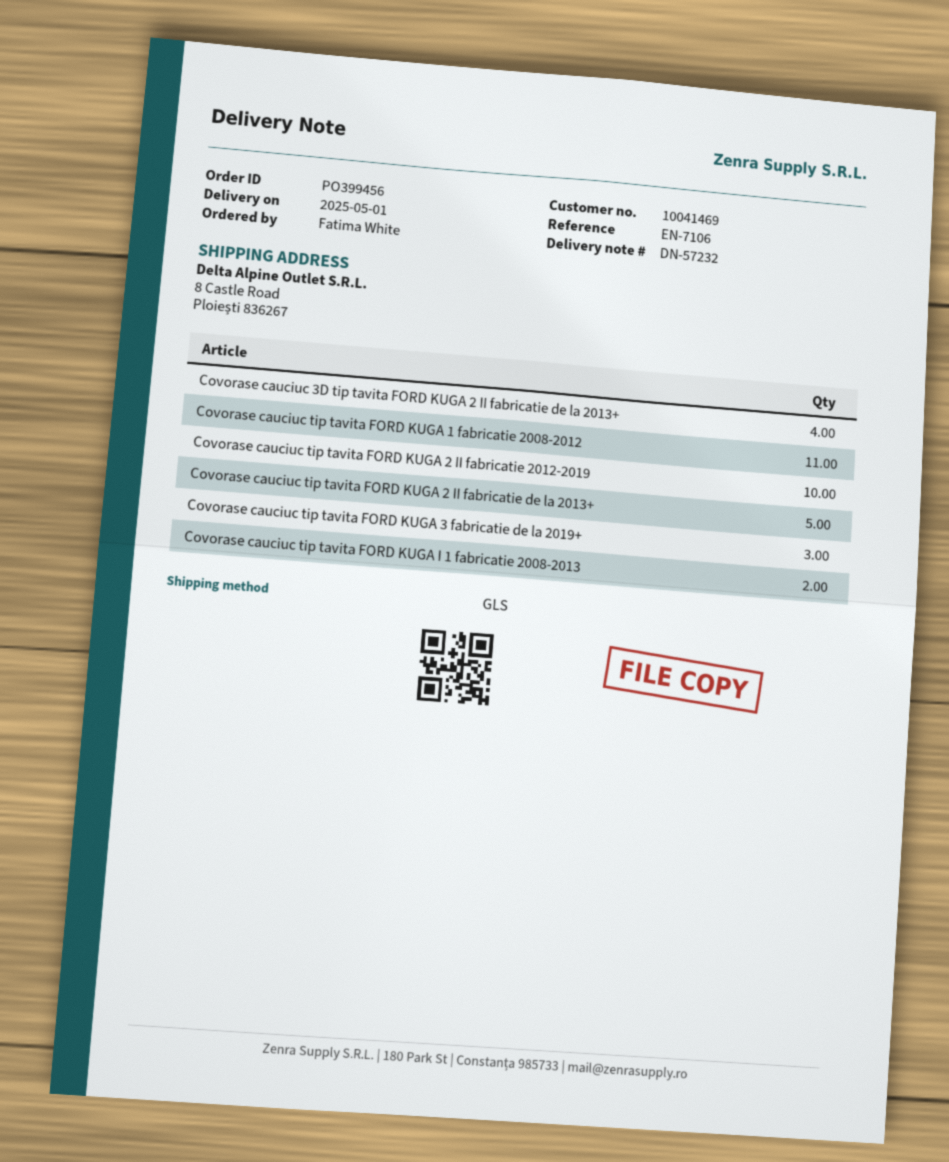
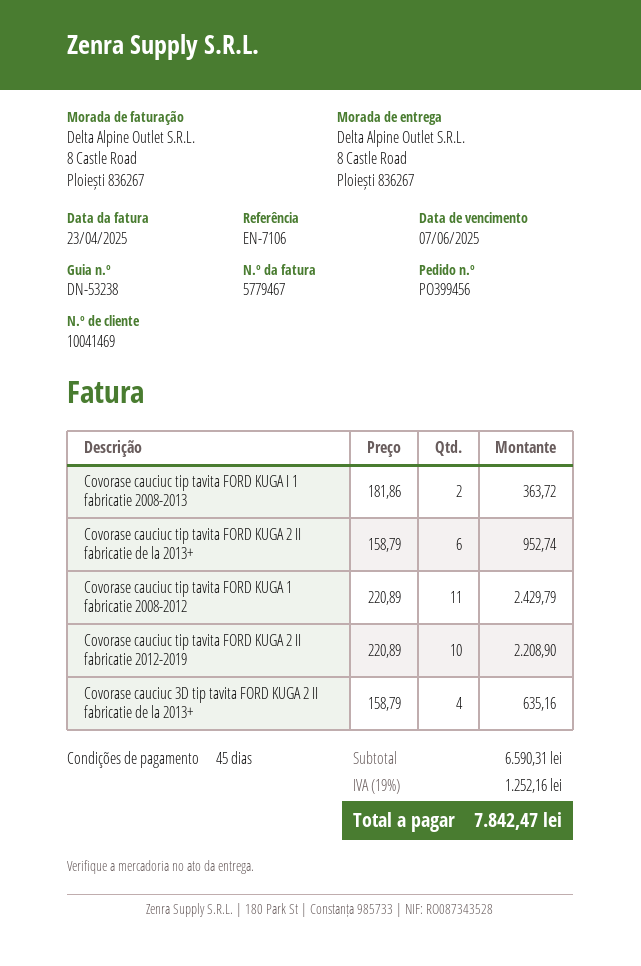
delivery note number: DN-57232 -> DN-53238
Covorase cauciuc tip tavita FORD KUGA 2 II fabricatie de la 2013+: 5 -> 6
Covorase cauciuc tip tavita FORD KUGA 3 fabricatie de la 2019+: 3 -> none

